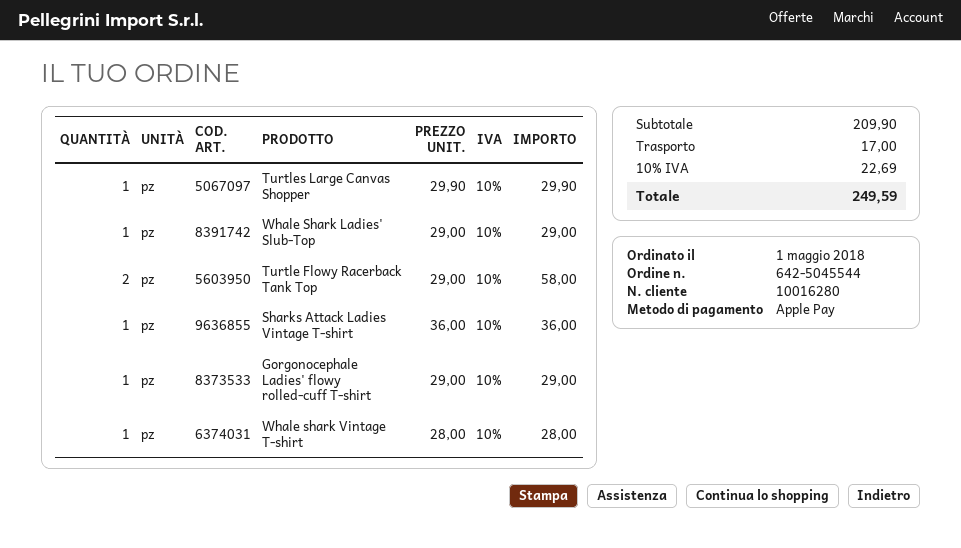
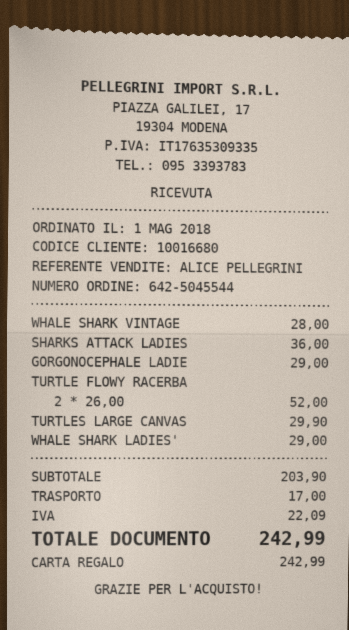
customer number: 10016280 -> 10016680
payment method: Apple Pay -> gift card
Turtle Flowy Racerback Tank Top: 2 x 29.00 = 58.00 -> 2 x 26.00 = 52.00
subtotal: 209.90 -> 203.90
tax: 22.69 -> 22.09
total: 249.59 -> 242.99

